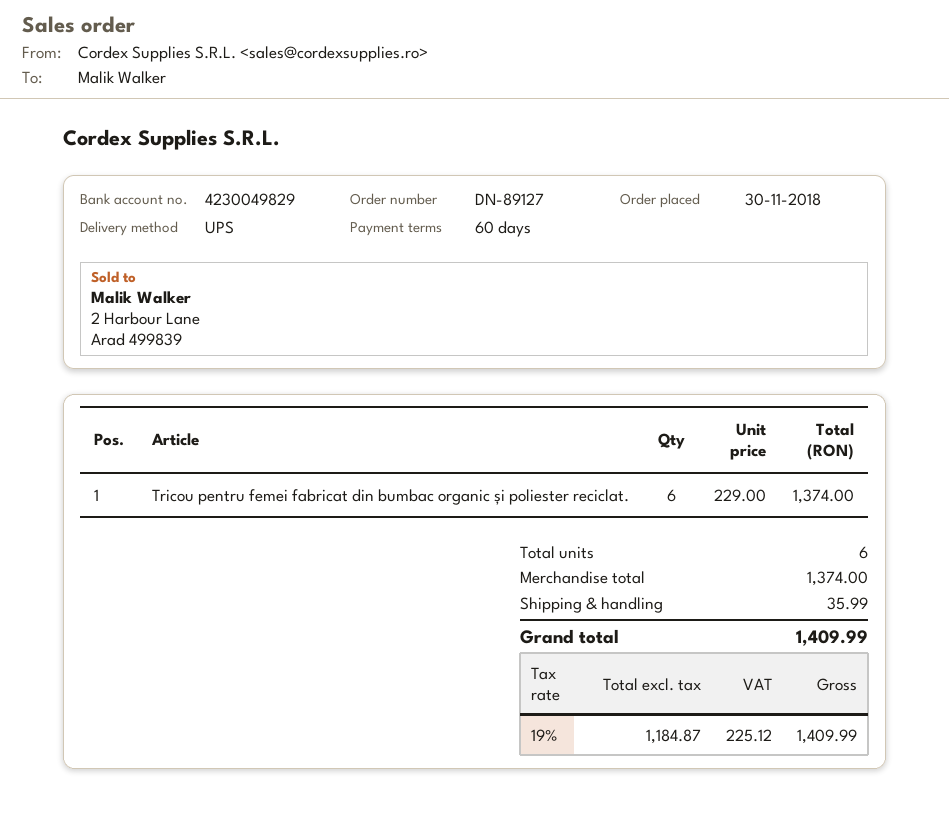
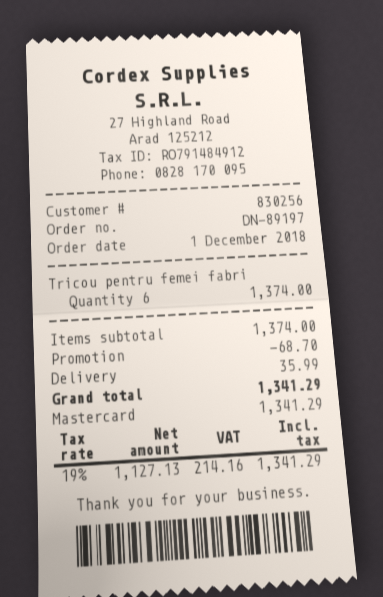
order number: DN-89127 -> DN-89197
order date: 2018-11-30 -> 2018-12-01
discount: none -> 68.70
net: 1184.87 -> 1127.13
tax: 19% = 225.12 -> 19% = 214.16
total: 1409.99 -> 1341.29

